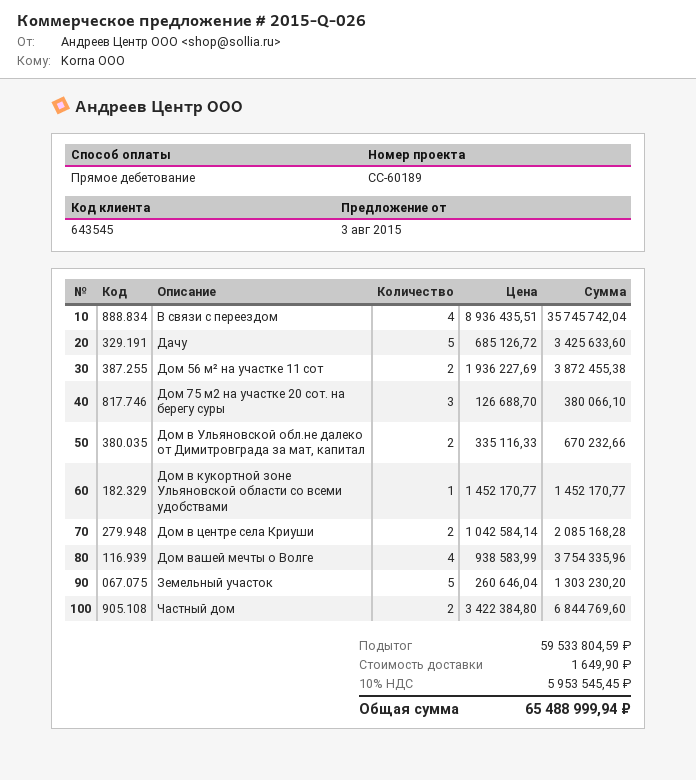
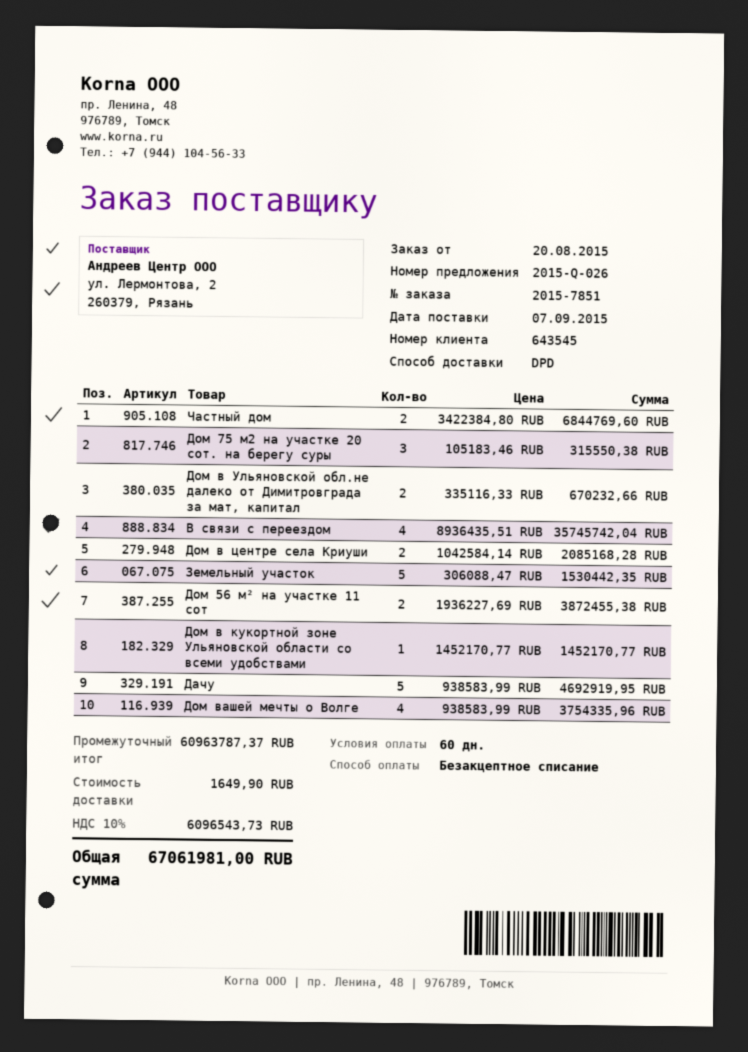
Дачу: 5 x 685126.72 = 3425633.60 -> 5 x 938583.99 = 4692919.95
Дом 75 м2 на участке 20 сот. на берегу суры: 3 x 126688.70 = 380066.10 -> 3 x 105183.46 = 315550.38
Земельный участок: 5 x 260646.04 = 1303230.20 -> 5 x 306088.47 = 1530442.35
subtotal: 59533804.59 -> 60963787.37
tax: 10% = 5953545.45 -> 10% = 6096543.73
total: 65488999.94 -> 67061981.00

